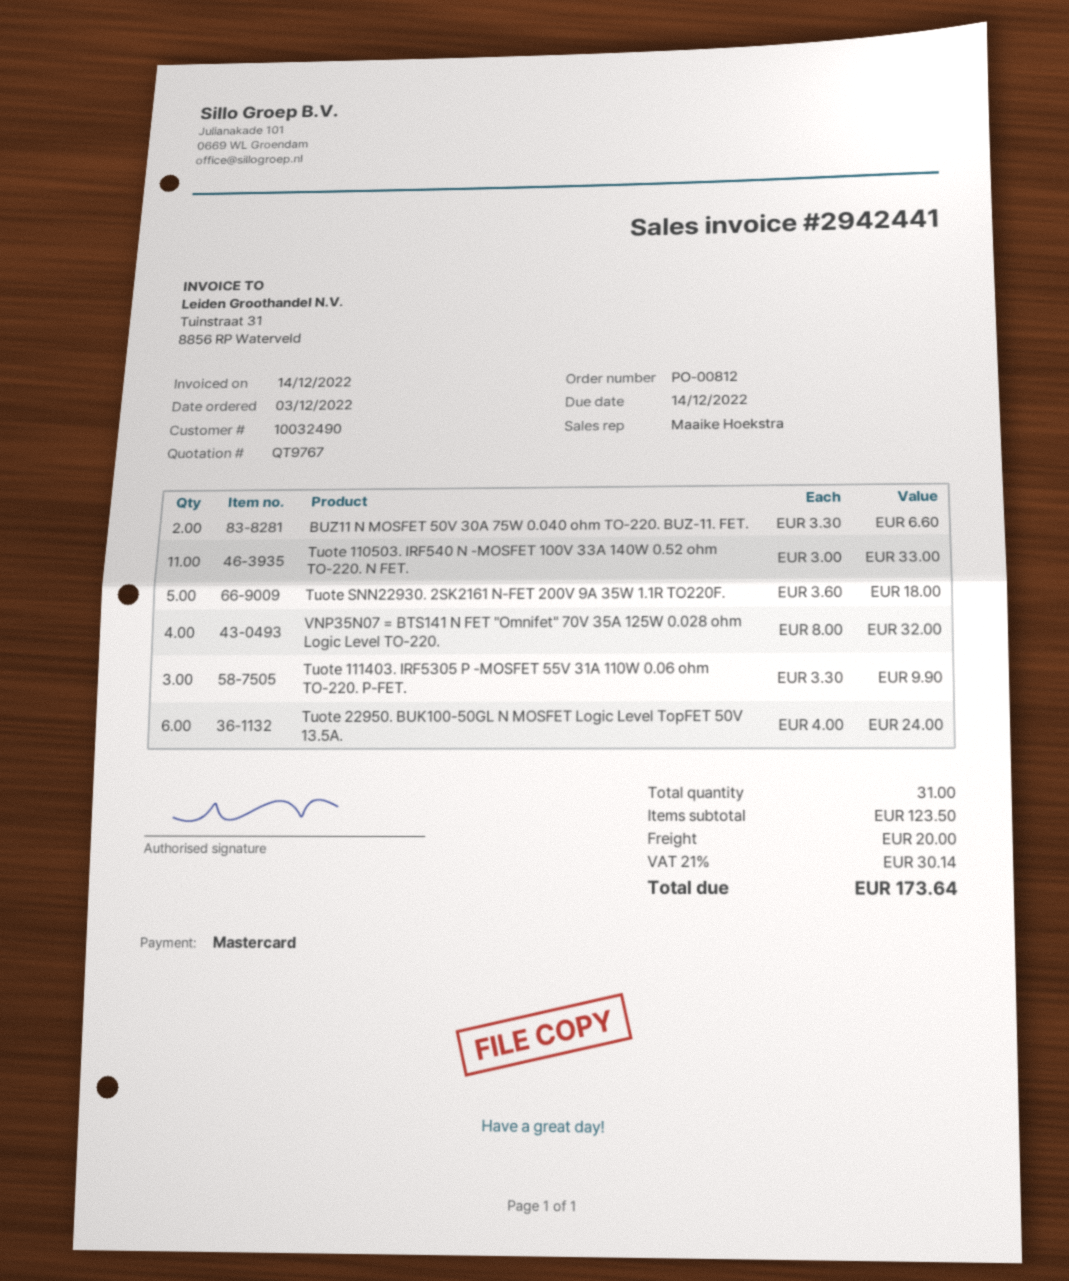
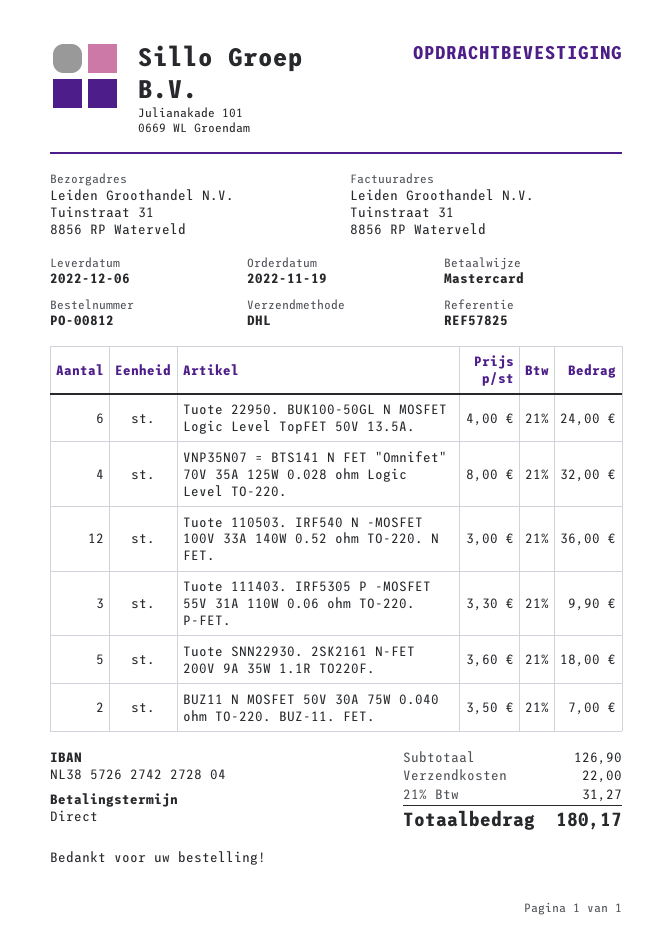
order date: 2022-12-03 -> 2022-11-19
BUZ11 N MOSFET 50V 30A 75W 0.040 ohm TO-220. BUZ-11. FET.: 2 x 3.30 = 6.60 -> 2 x 3.50 = 7.00
Tuote 110503. IRF540 N -MOSFET 100V 33A 140W 0.52 ohm TO-220. N FET.: 11 x 3.00 = 33.00 -> 12 x 3.00 = 36.00
subtotal: 123.50 -> 126.90
shipping: 20.00 -> 22.00
tax: 21% = 30.14 -> 21% = 31.27
total: 173.64 -> 180.17

